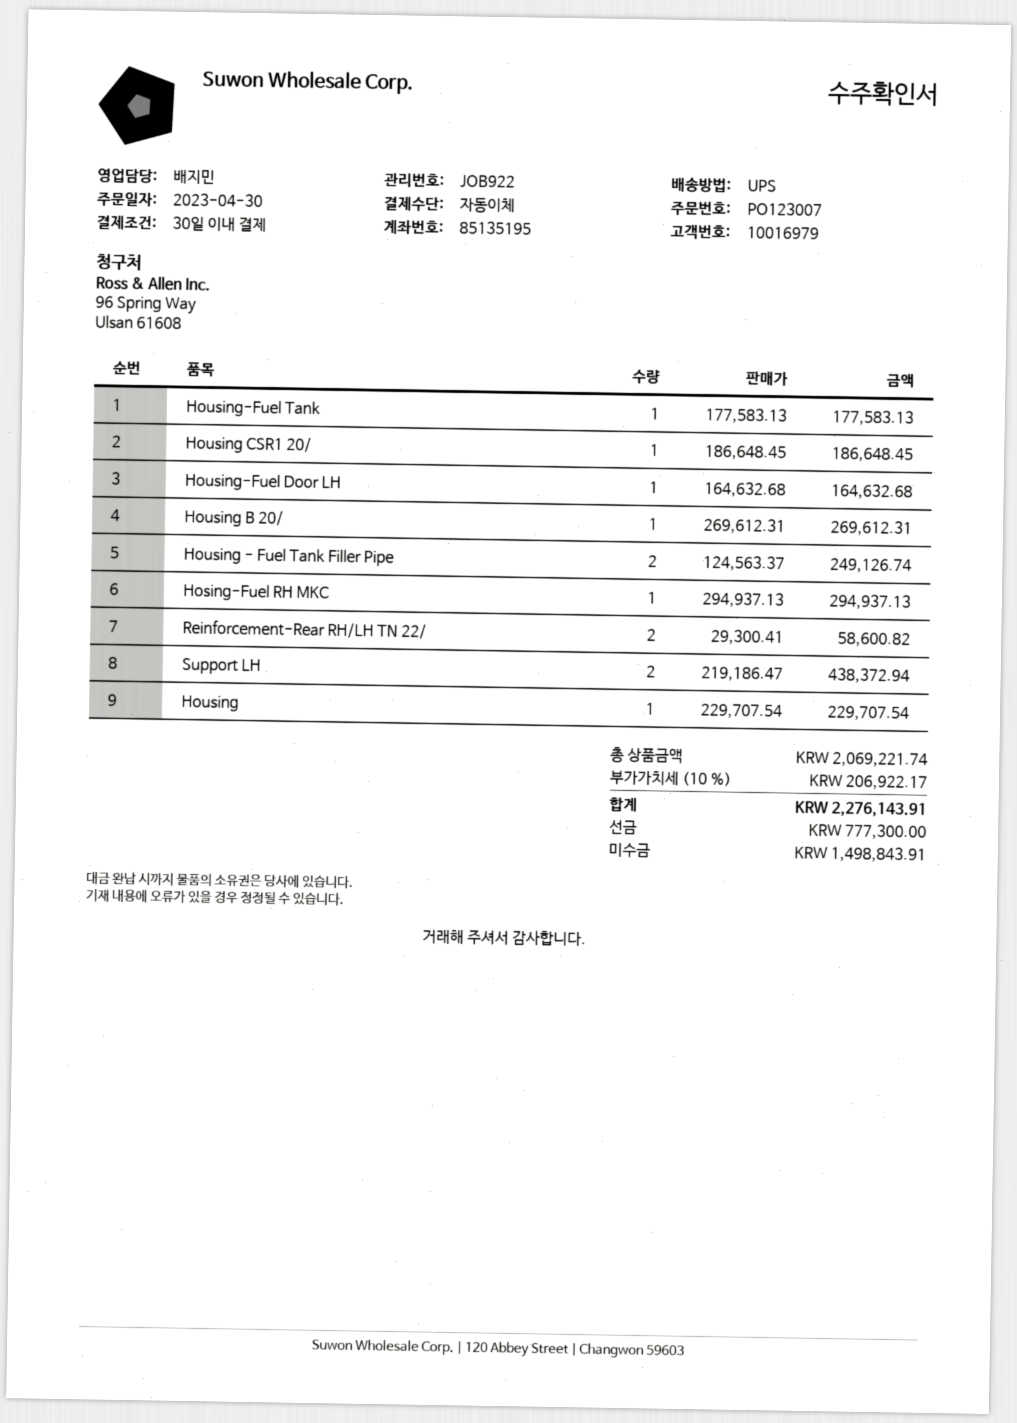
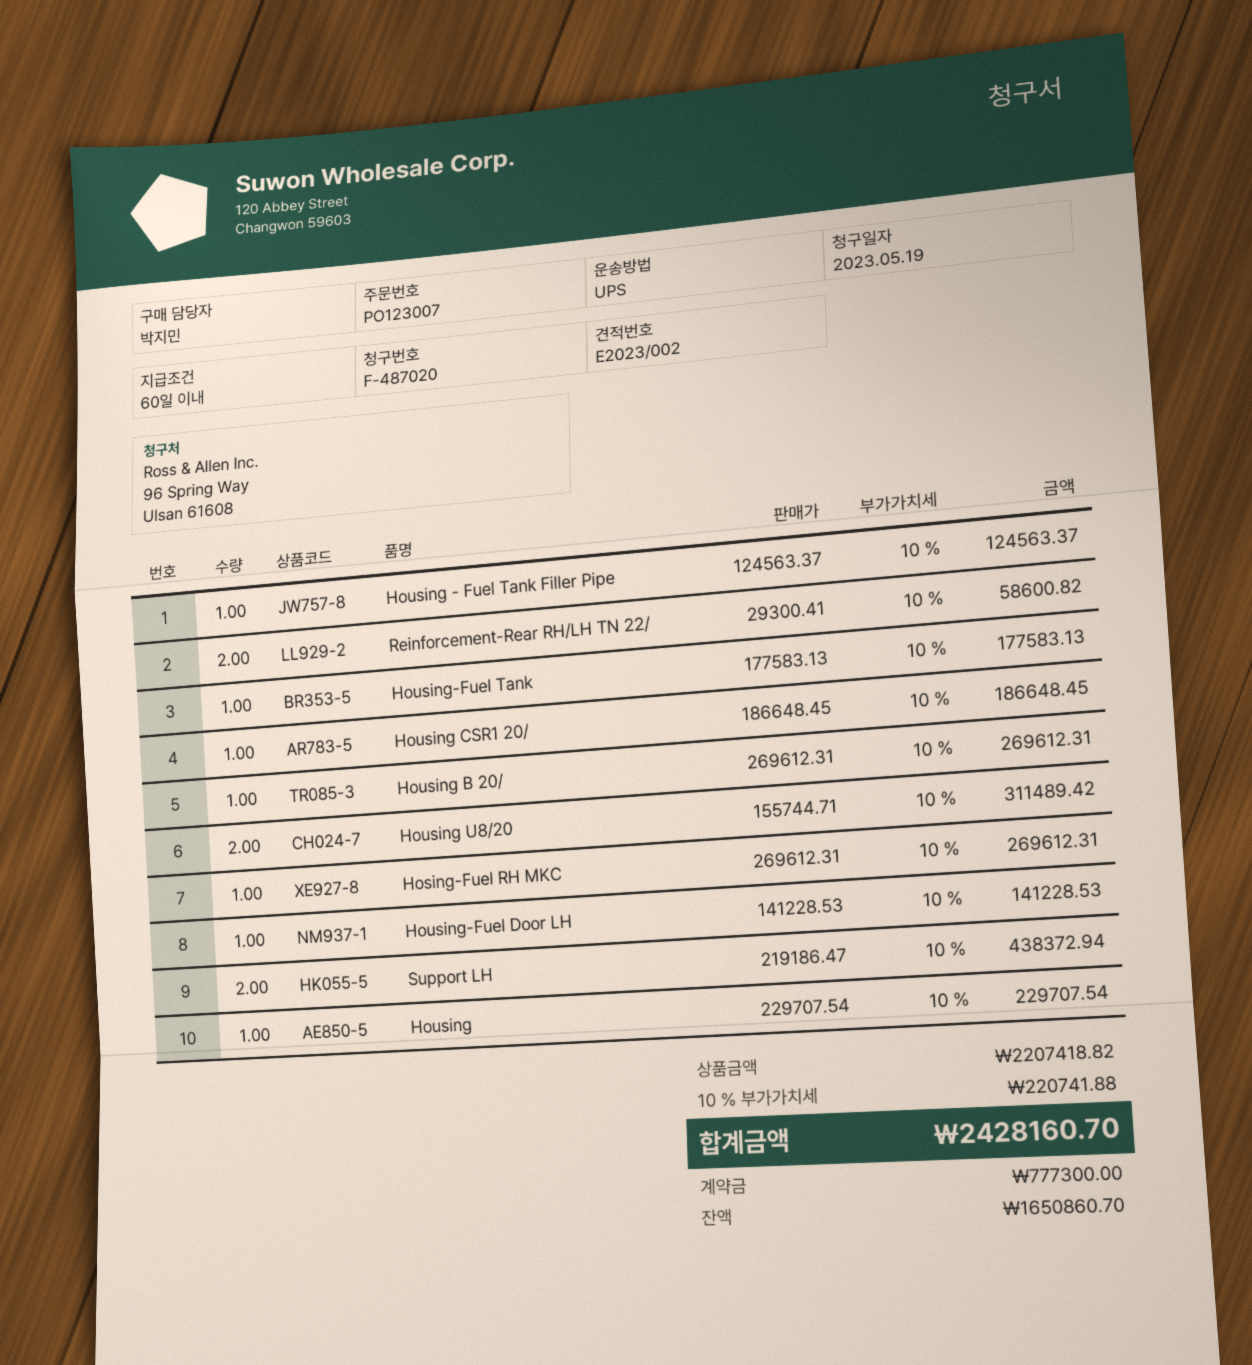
payment terms: 30 days -> 60 days
Housing-Fuel Door LH: 1 x 164632.68 = 164632.68 -> 1 x 141228.53 = 141228.53
Housing - Fuel Tank Filler Pipe: 2 x 124563.37 = 249126.74 -> 1 x 124563.37 = 124563.37
Hosing-Fuel RH MKC: 1 x 294937.13 = 294937.13 -> 1 x 269612.31 = 269612.31
Housing U8/20: none -> 2 x 155744.71 = 311489.42
subtotal: 2069221.74 -> 2207418.82
tax: 10% = 206922.17 -> 10% = 220741.88
total: 2276143.91 -> 2428160.70
balance: 1498843.91 -> 1650860.70

